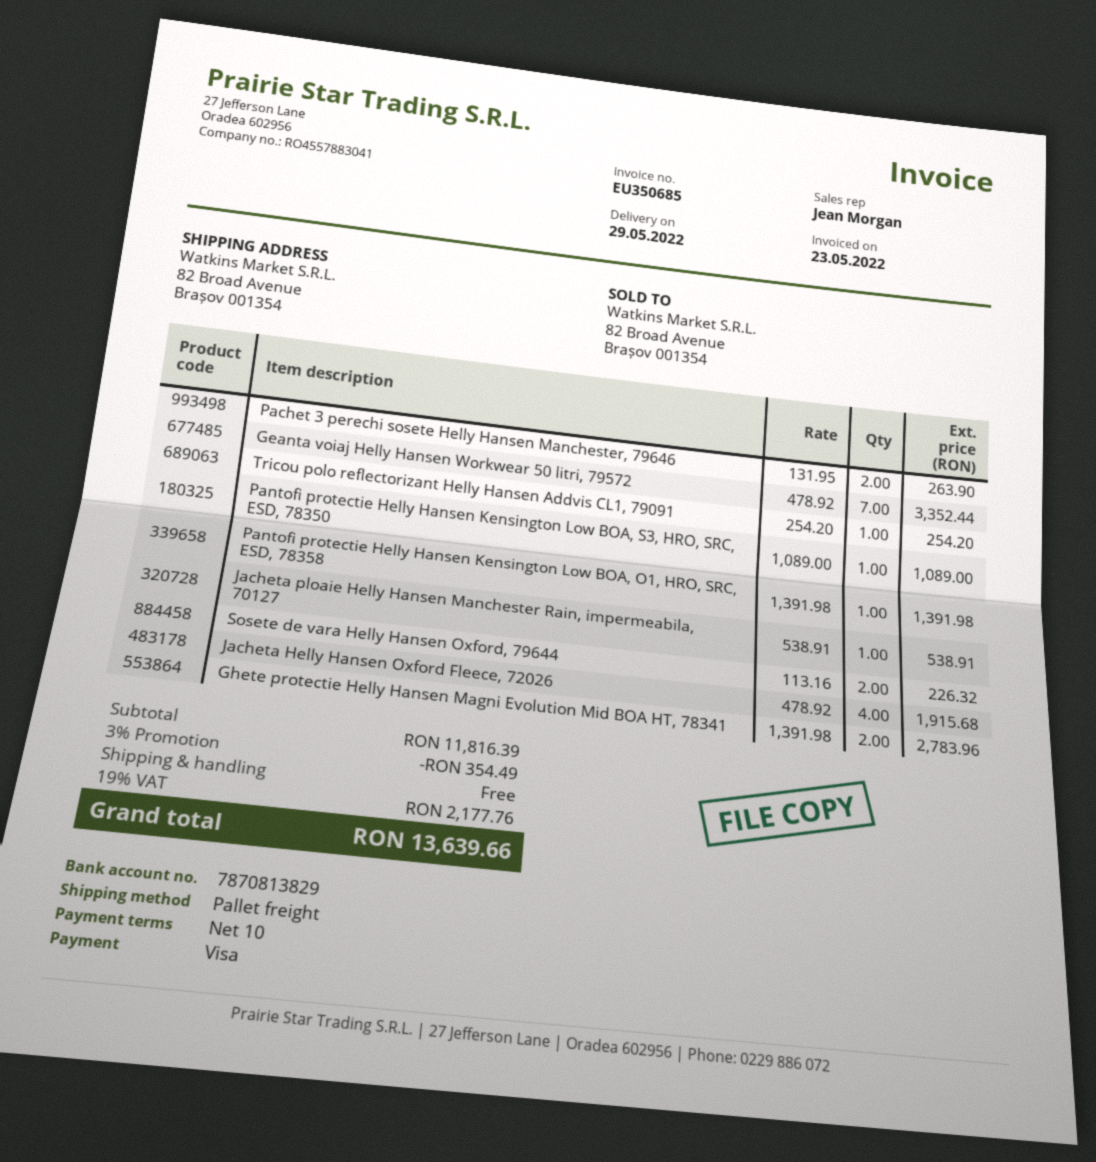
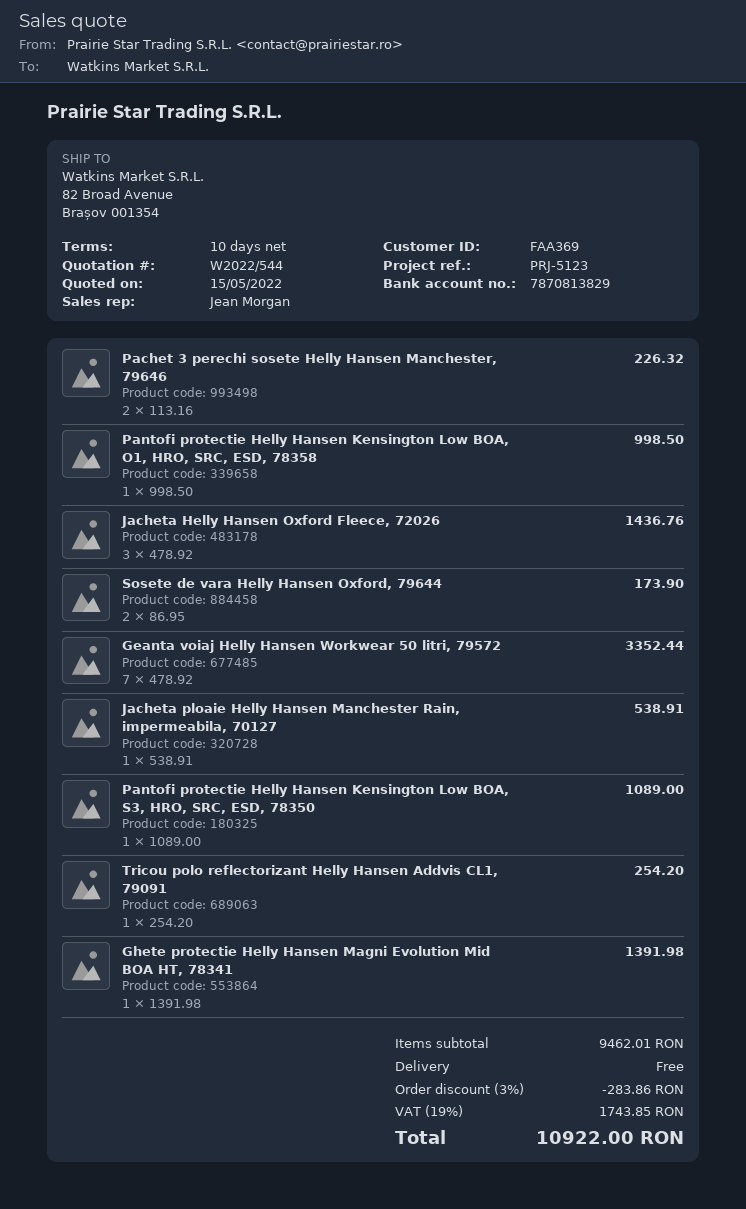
Pachet 3 perechi sosete Helly Hansen Manchester, 79646: 2 x 131.95 = 263.90 -> 2 x 113.16 = 226.32
Pantofi protectie Helly Hansen Kensington Low BOA, O1, HRO, SRC, ESD, 78358: 1 x 1391.98 = 1391.98 -> 1 x 998.50 = 998.50
Sosete de vara Helly Hansen Oxford, 79644: 2 x 113.16 = 226.32 -> 2 x 86.95 = 173.90
Jacheta Helly Hansen Oxford Fleece, 72026: 4 x 478.92 = 1915.68 -> 3 x 478.92 = 1436.76
Ghete protectie Helly Hansen Magni Evolution Mid BOA HT, 78341: 2 x 1391.98 = 2783.96 -> 1 x 1391.98 = 1391.98
subtotal: 11816.39 -> 9462.01
discount: 3% = 354.49 -> 3% = 283.86
tax: 19% = 2177.76 -> 19% = 1743.85
total: 13639.66 -> 10922.00

